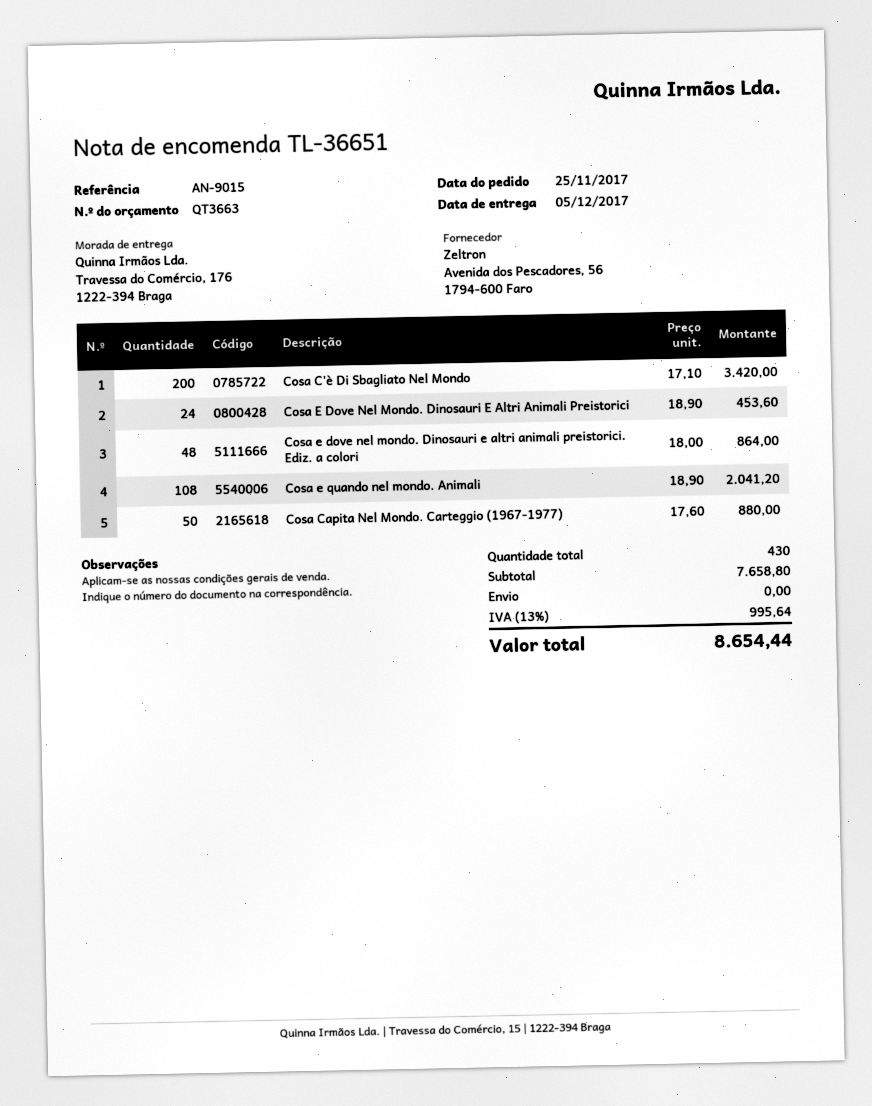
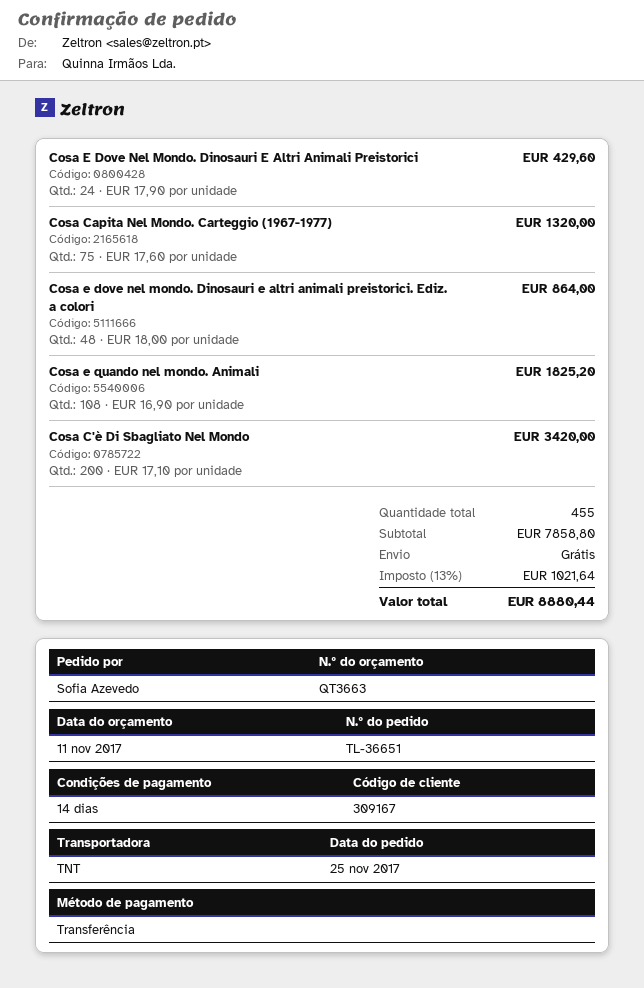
Cosa E Dove Nel Mondo. Dinosauri E Altri Animali Preistorici: 24 x 18.90 = 453.60 -> 24 x 17.90 = 429.60
Cosa e quando nel mondo. Animali: 108 x 18.90 = 2041.20 -> 108 x 16.90 = 1825.20
Cosa Capita Nel Mondo. Carteggio (1967-1977): 50 x 17.60 = 880.00 -> 75 x 17.60 = 1320.00
total quantity: 430 -> 455
subtotal: 7658.80 -> 7858.80
tax: 13% = 995.64 -> 13% = 1021.64
total: 8654.44 -> 8880.44

